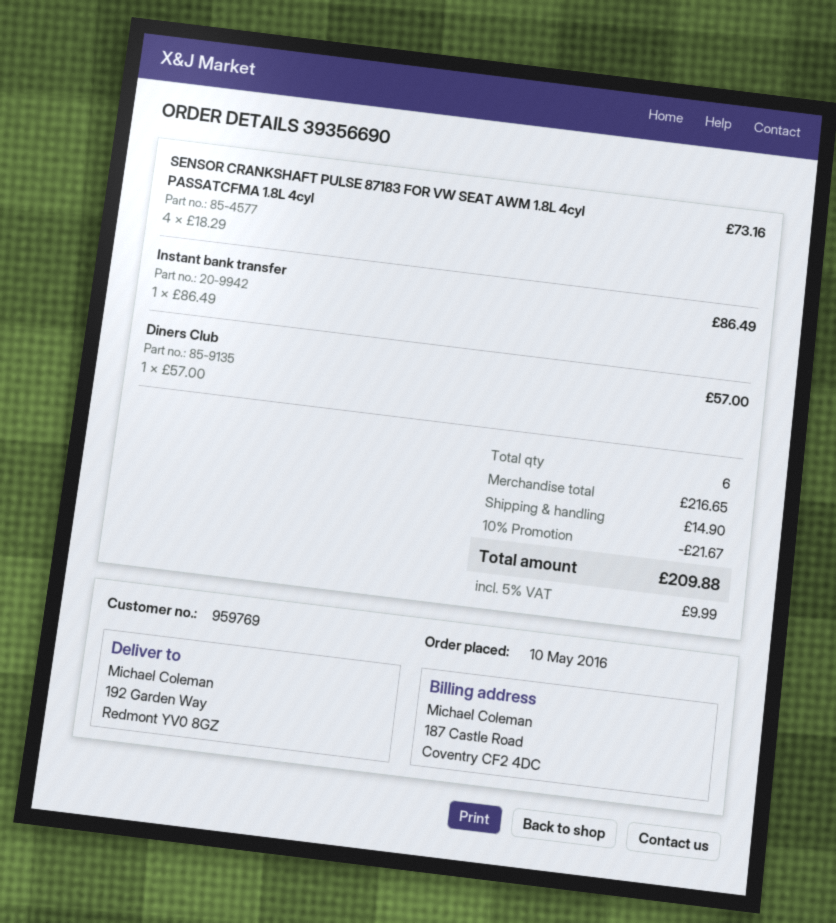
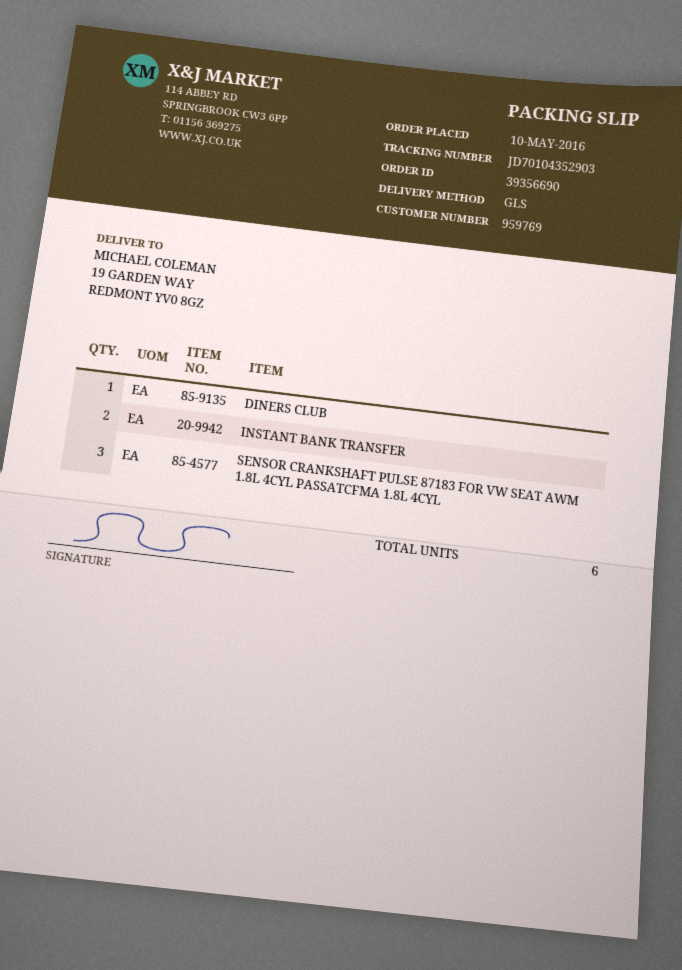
ship to: 192 Garden Way, Redmont YV0 8GZ -> 19 GARDEN WAY, REDMONT YV0 8GZ
SENSOR CRANKSHAFT PULSE 87183 FOR VW SEAT AWM 1.8L 4cyl PASSATCFMA 1.8L 4cyl: 4 -> 3
Instant bank transfer: 1 -> 2

